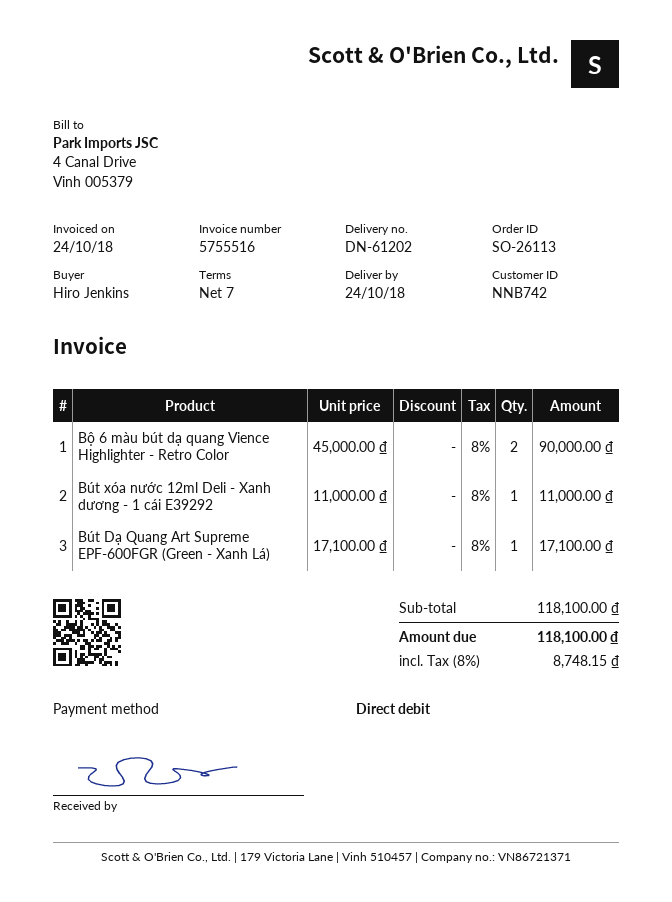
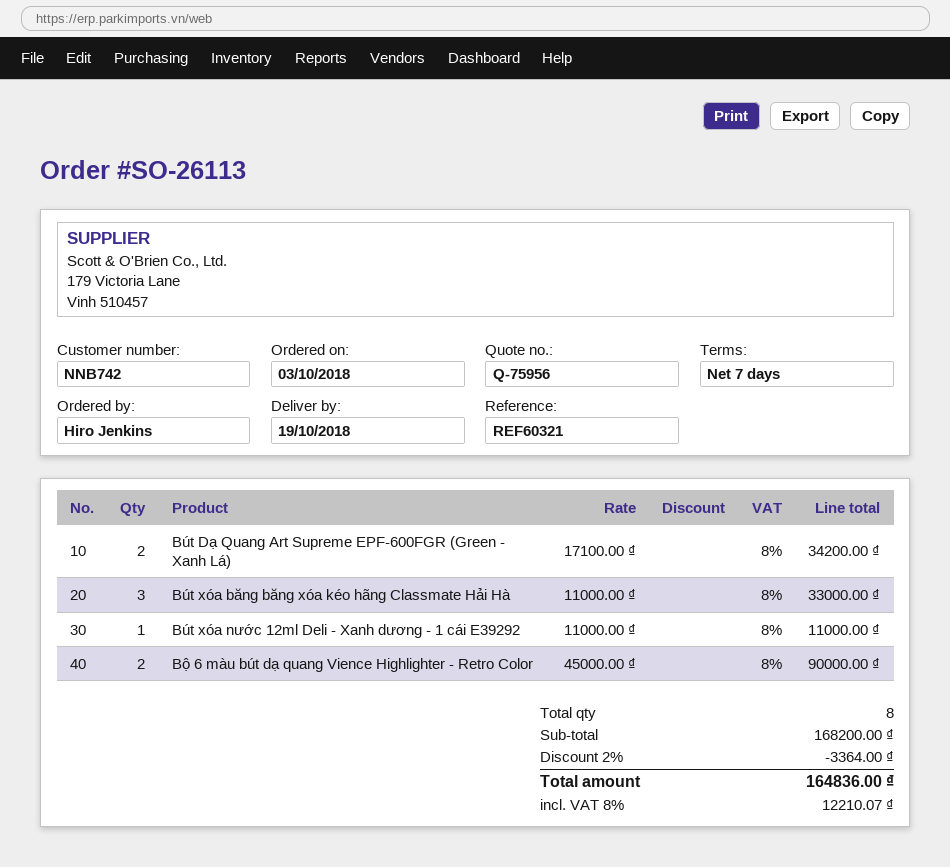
delivery date: 2018-10-24 -> 2018-10-19
Bút Dạ Quang Art Supreme EPF-600FGR (Green - Xanh Lá): 1 x 17100.00 = 17100.00 -> 2 x 17100.00 = 34200.00
Bút xóa băng băng xóa kéo hãng Classmate Hải Hà: none -> 3 x 11000.00 = 33000.00
subtotal: 118100.00 -> 168200.00
discount: none -> 2% = 3364.00
tax: 8% = 8748.15 -> 8% = 12210.07
total: 118100.00 -> 164836.00

